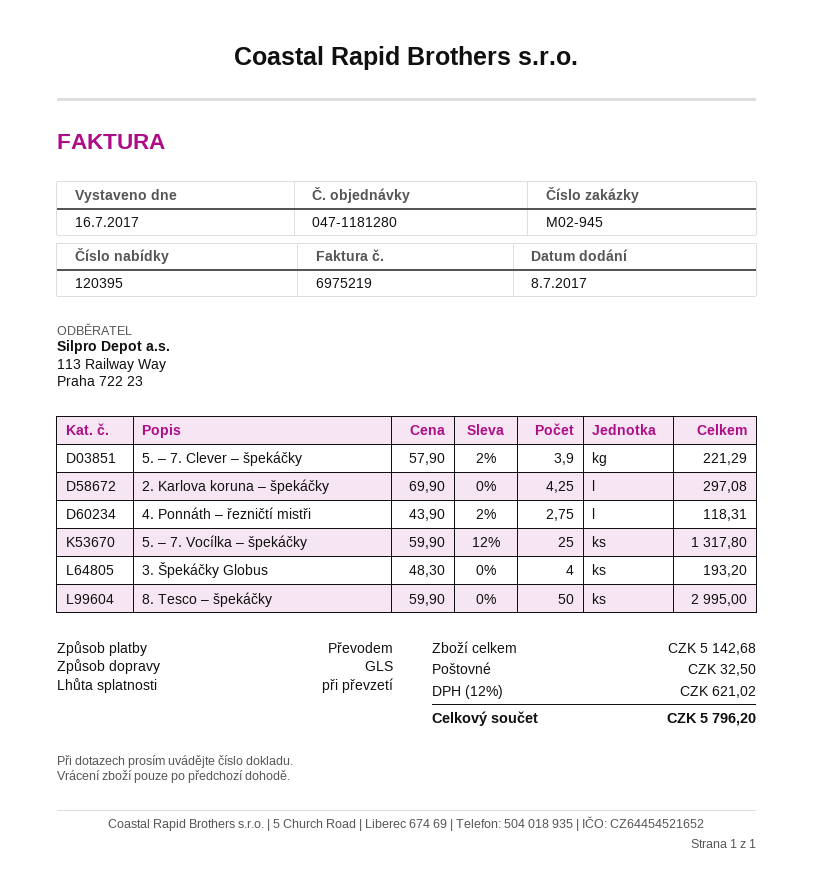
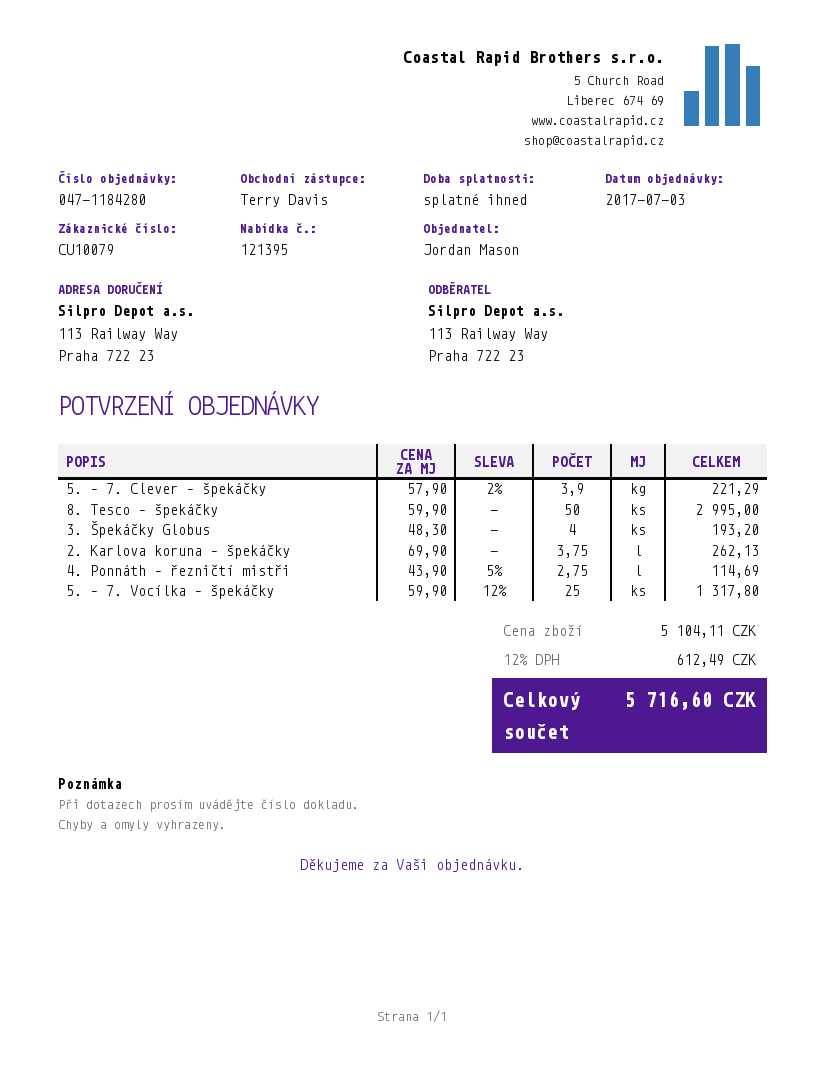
quote number: 120395 -> 121395
order number: 047-1181280 -> 047-1184280
2. Karlova koruna – špekáčky: 4.25 x 69.90 = 297.08 -> 3.75 x 69.90 = 262.13
4. Ponnáth – řezničtí mistři: 2.75 x 43.90 - 2% = 118.31 -> 2.75 x 43.90 - 5% = 114.69
subtotal: 5142.68 -> 5104.11
shipping: 32.50 -> none
tax: 12% = 621.02 -> 12% = 612.49
total: 5796.20 -> 5716.60

